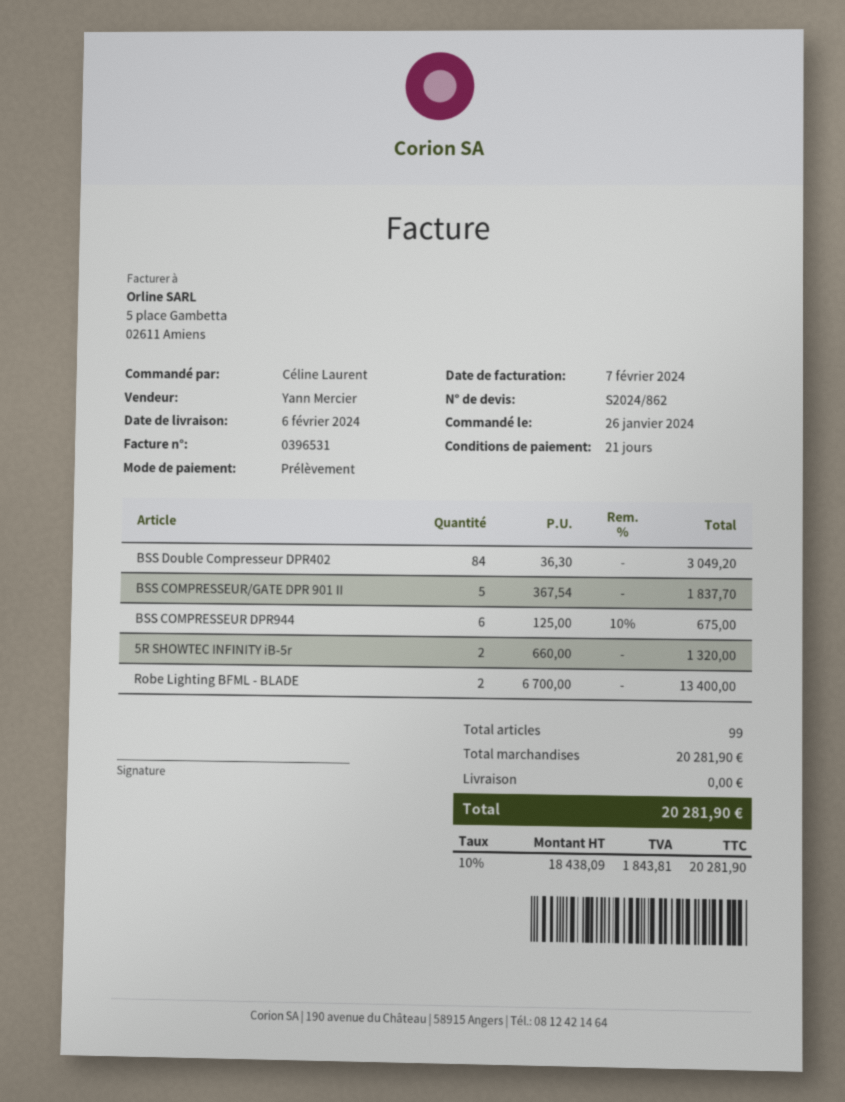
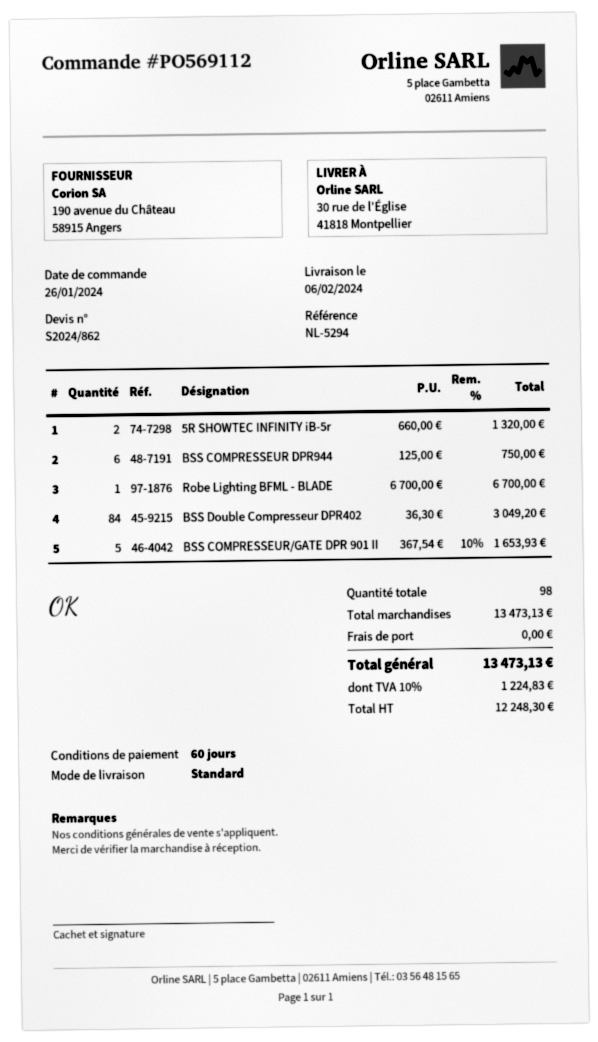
payment terms: 21 days -> 60 days
BSS COMPRESSEUR/GATE DPR 901 II: 5 x 367.54 = 1837.70 -> 5 x 367.54 - 10% = 1653.93
BSS COMPRESSEUR DPR944: 6 x 125.00 - 10% = 675.00 -> 6 x 125.00 = 750.00
Robe Lighting BFML - BLADE: 2 x 6700.00 = 13400.00 -> 1 x 6700.00 = 6700.00
total quantity: 99 -> 98
subtotal: 20281.90 -> 13473.13
net: 18438.09 -> 12248.30
tax: 10% = 1843.81 -> 10% = 1224.83
total: 20281.90 -> 13473.13

